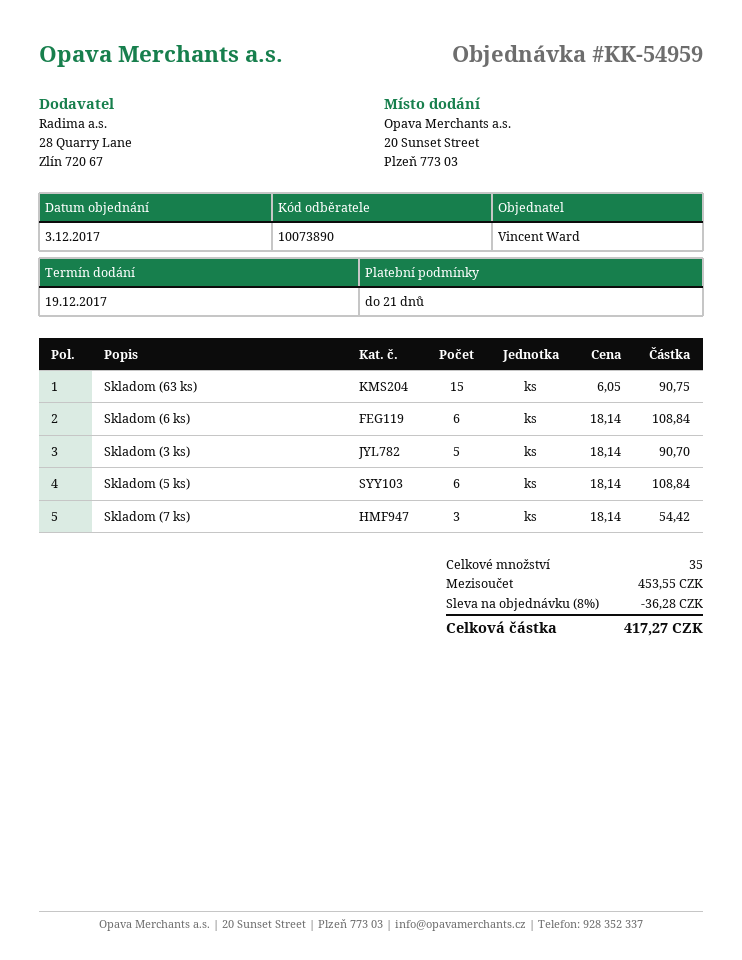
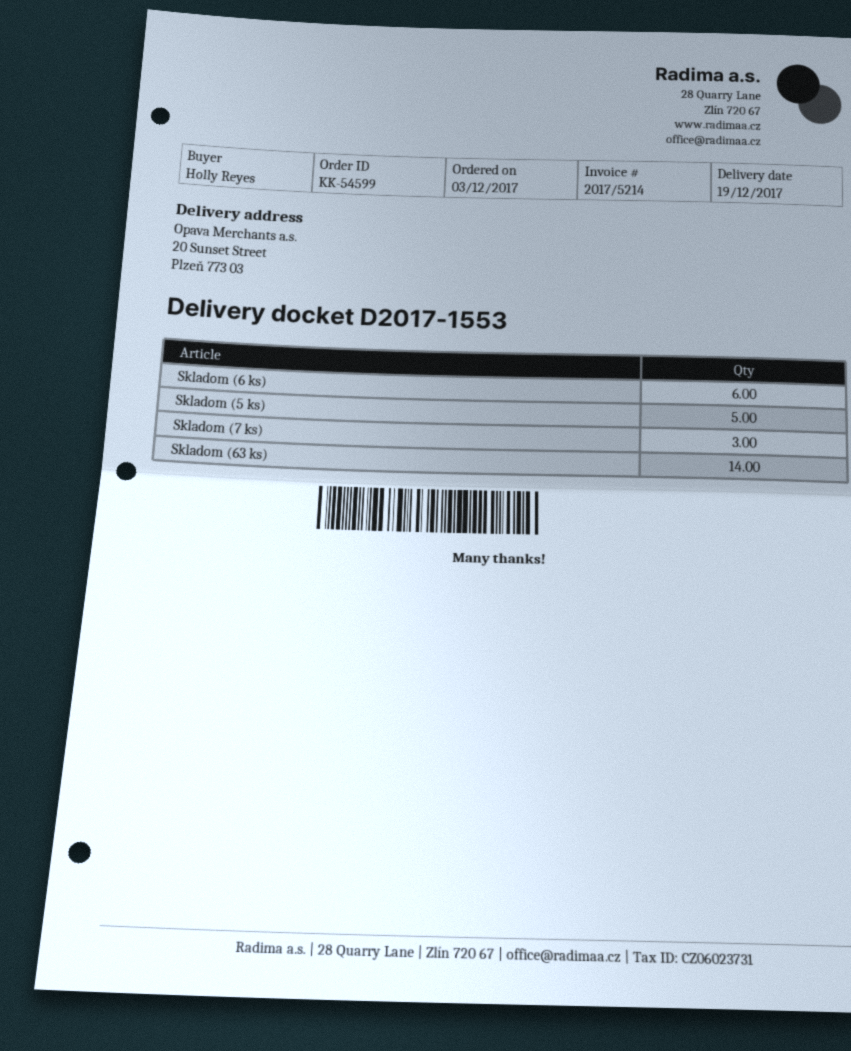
order number: KK-54959 -> KK-54599
ordered by: Vincent Ward -> Holly Reyes
Skladom (63 ks): 15 -> 14
Skladom (3 ks): 5 -> none
Skladom (5 ks): 6 -> 5

